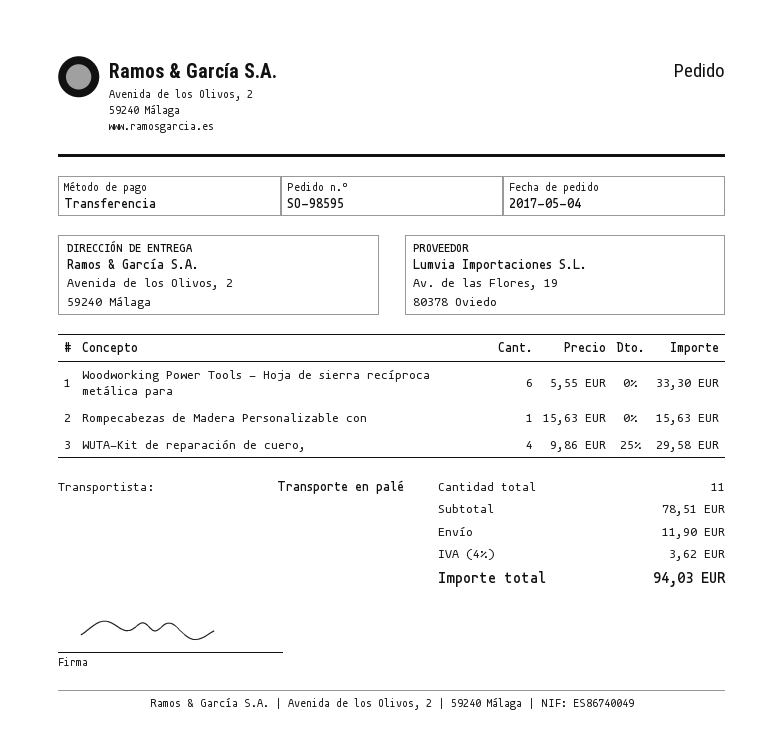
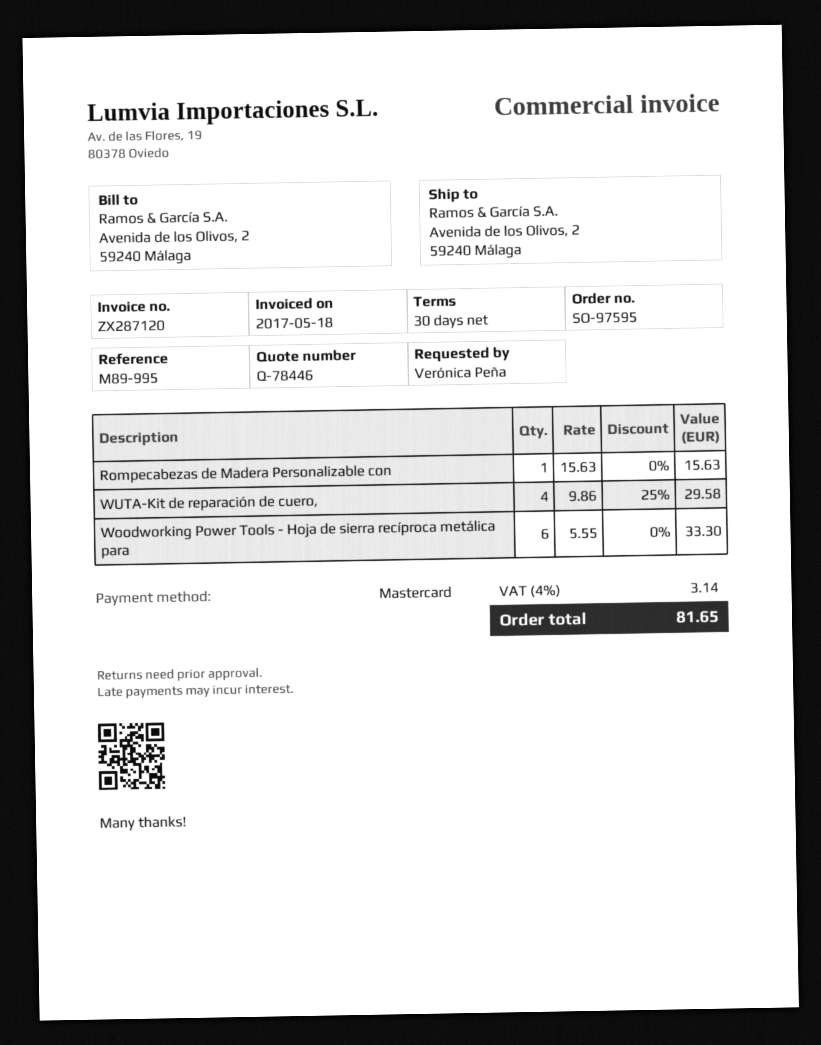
order number: SO-98595 -> SO-97595
payment method: bank transfer -> Mastercard
shipping: 11.90 -> none
tax: 4% = 3.62 -> 4% = 3.14
total: 94.03 -> 81.65

